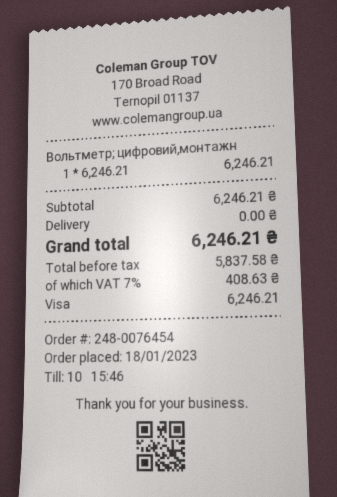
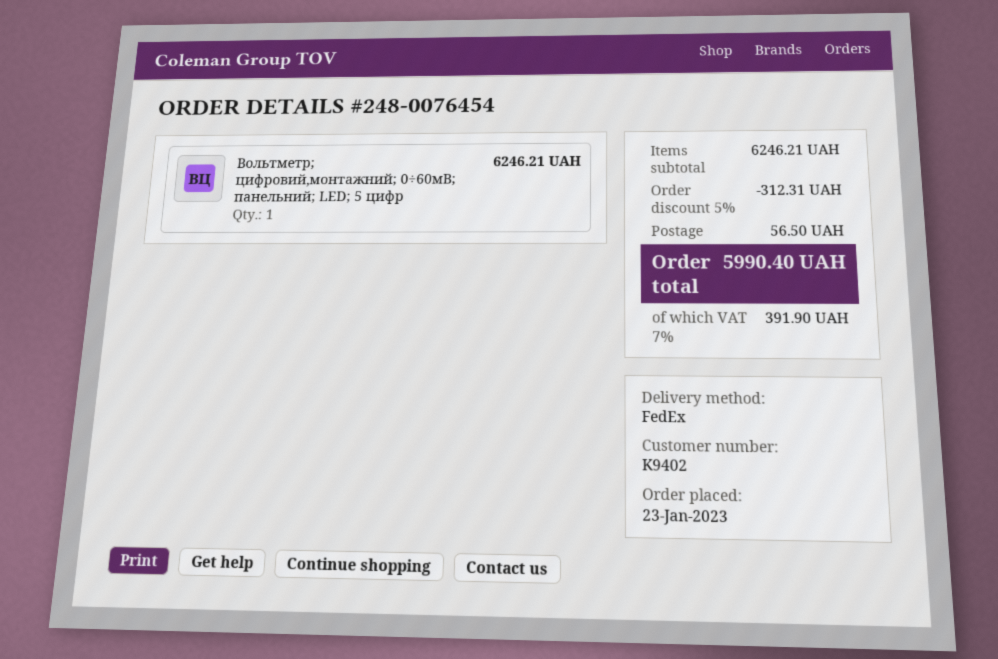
order date: 2023-01-18 -> 2023-01-23
discount: none -> 5% = 312.31
shipping: 0.00 -> 56.50
tax: 7% = 408.63 -> 7% = 391.90
total: 6246.21 -> 5990.40

